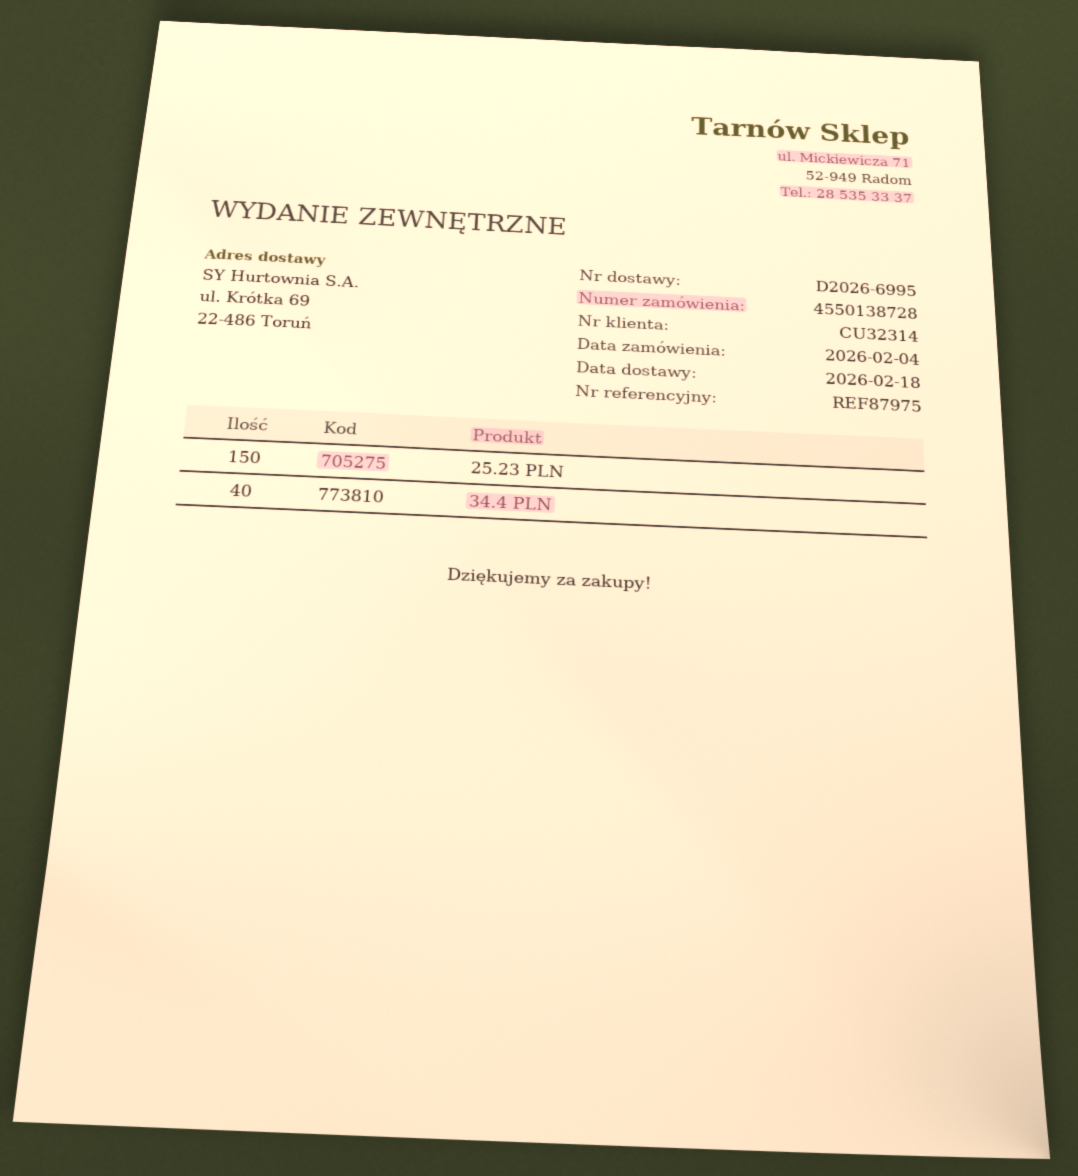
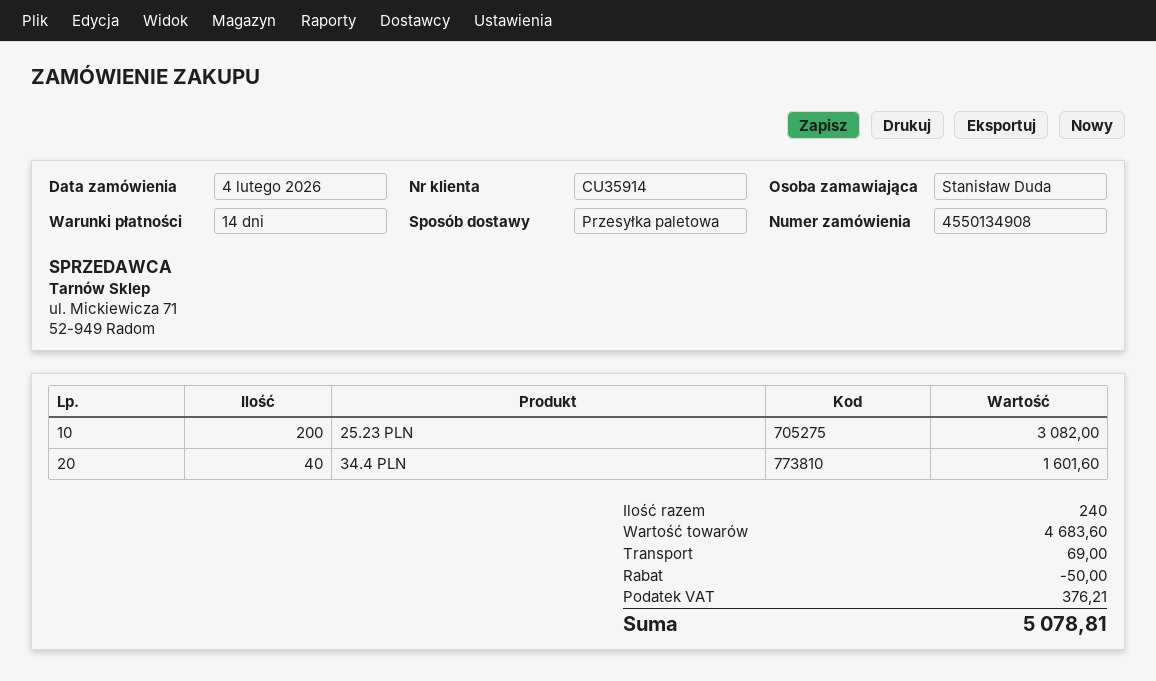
order number: 4550138728 -> 4550134908
customer number: CU32314 -> CU35914
25.23 PLN: 150 -> 200

